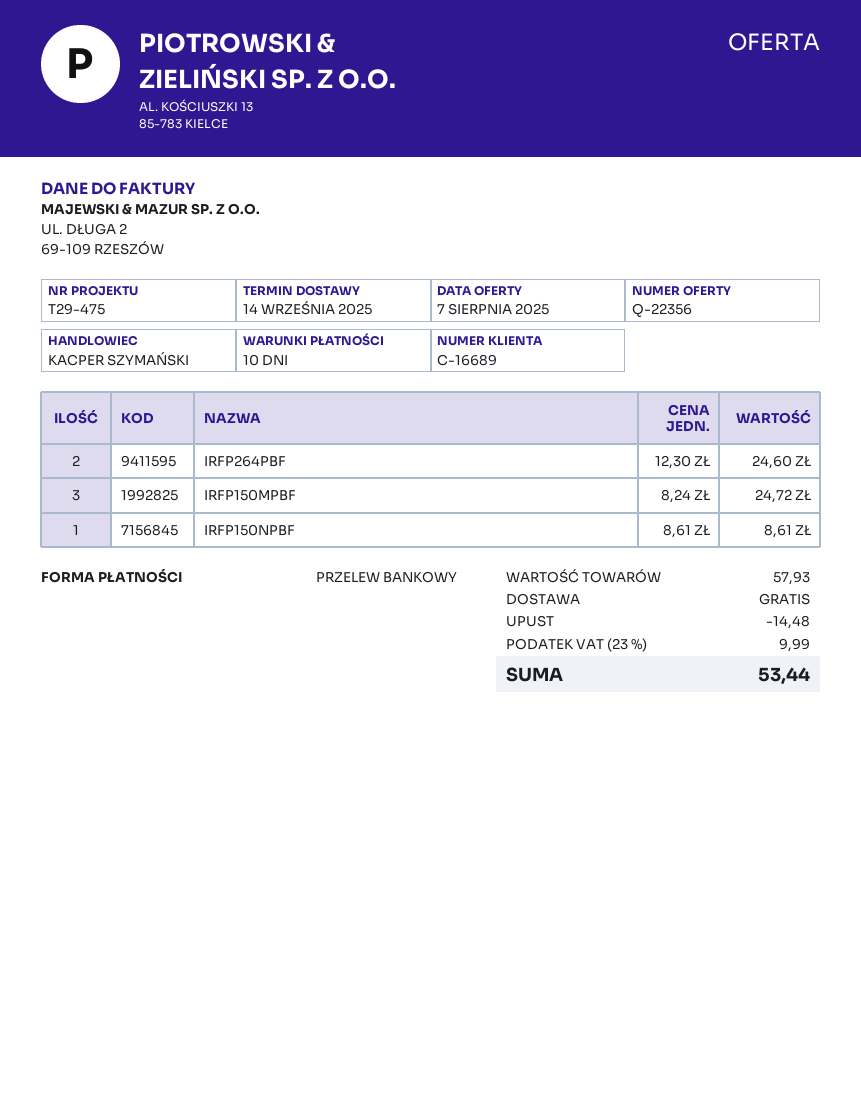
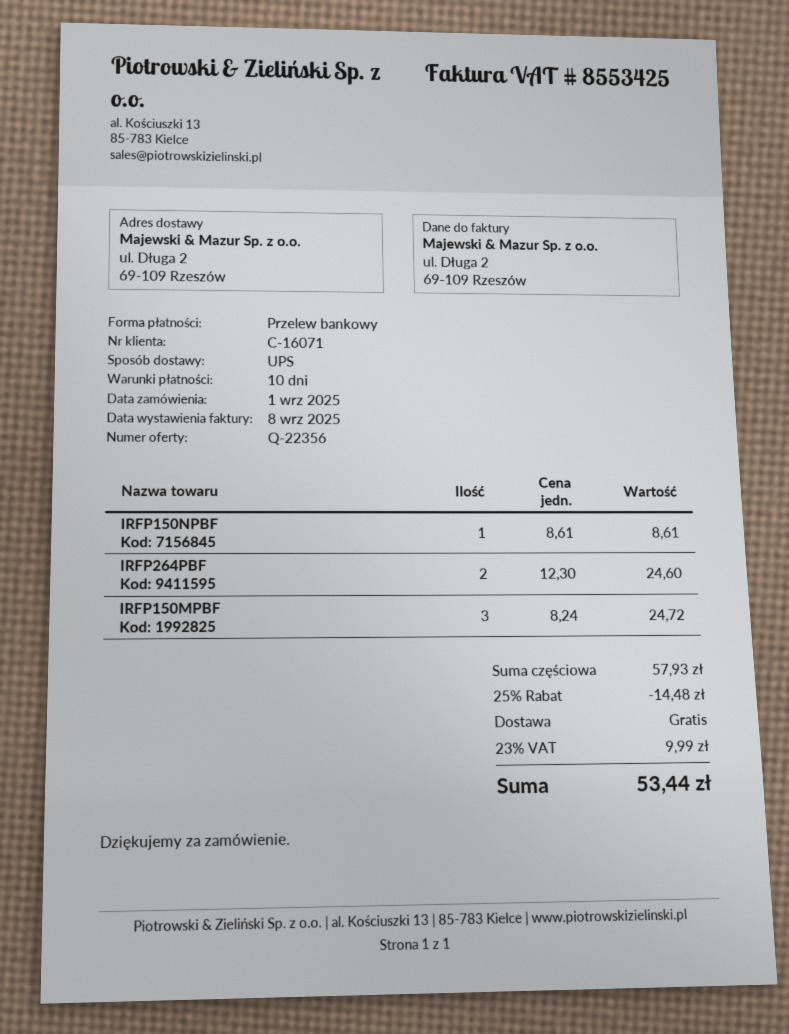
customer number: C-16689 -> C-16071

